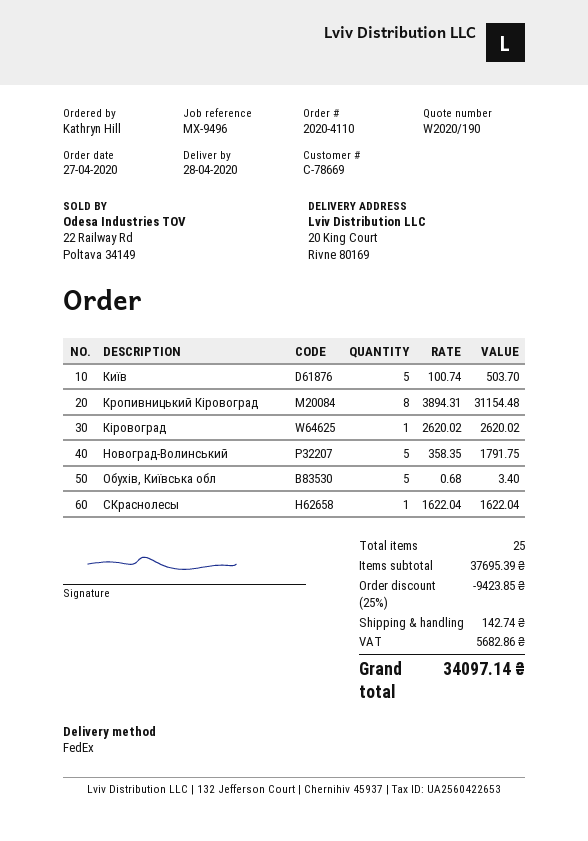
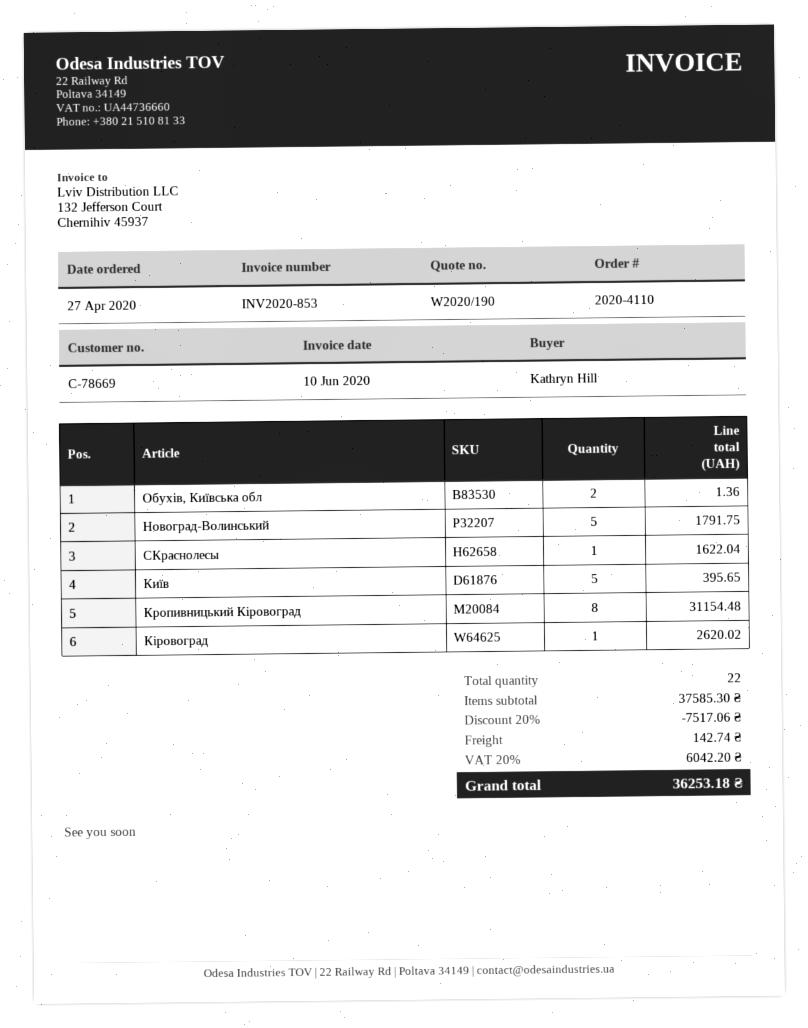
Київ: 5 for 503.70 -> 5 for 395.65
Обухів, Київська обл: 5 for 3.40 -> 2 for 1.36
total quantity: 25 -> 22
subtotal: 37695.39 -> 37585.30
discount: 25% = 9423.85 -> 20% = 7517.06
tax: 5682.86 -> 6042.20
total: 34097.14 -> 36253.18

